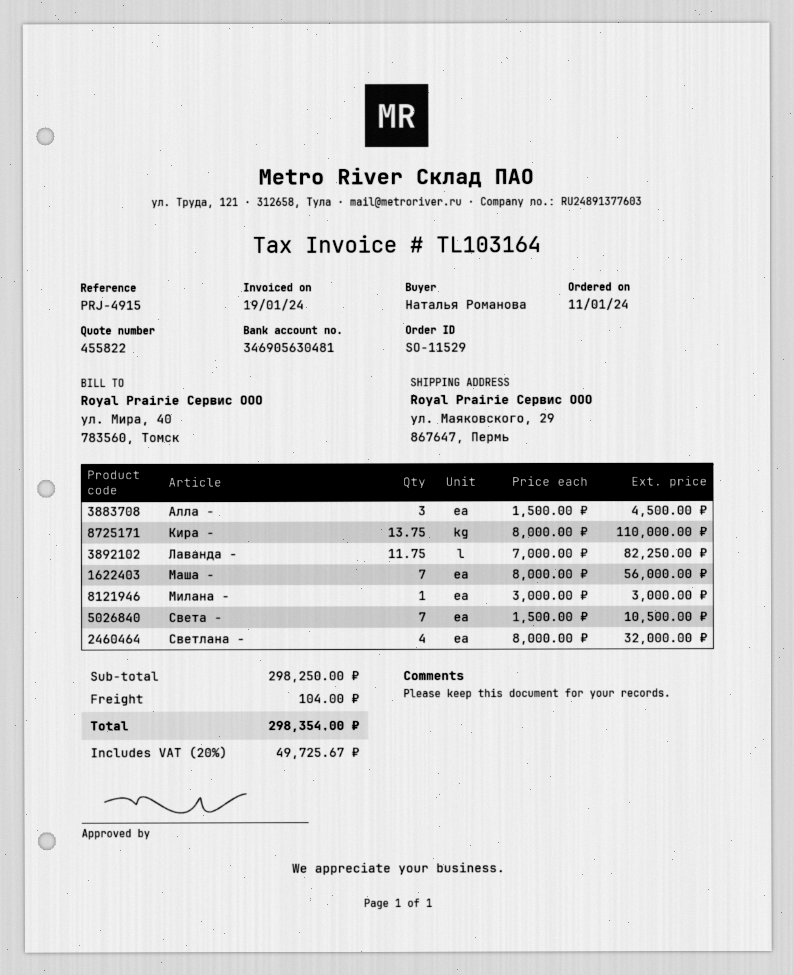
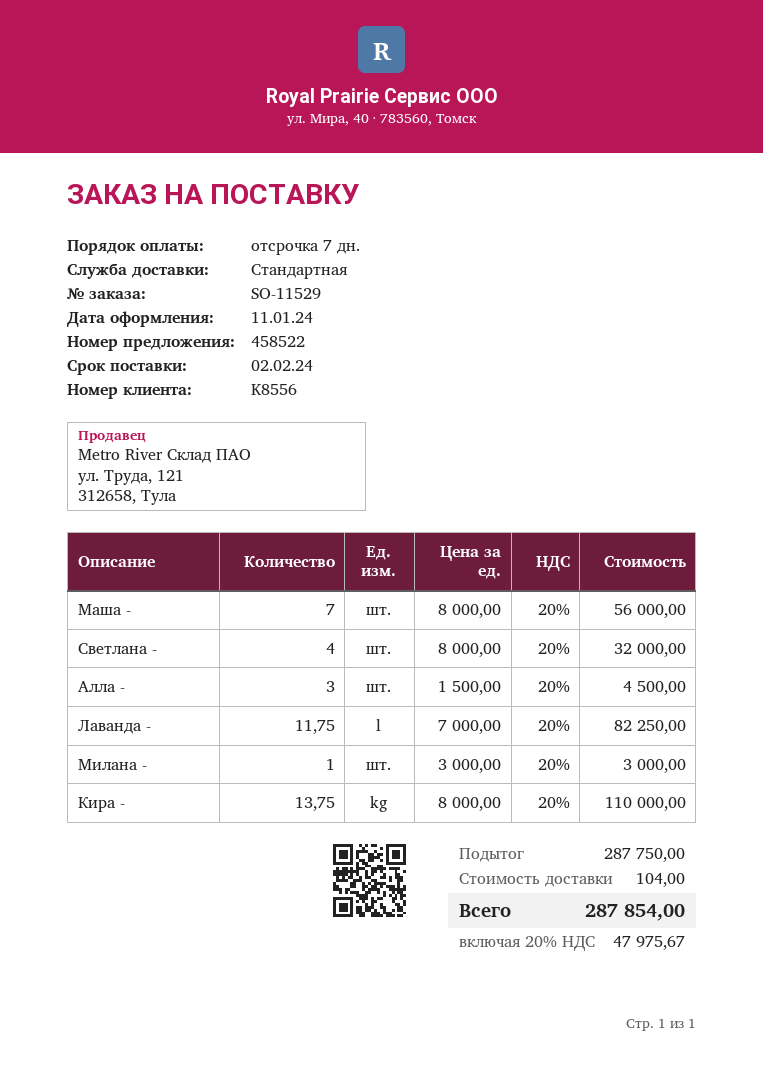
quote number: 455822 -> 458522
Света -: 7 x 1500.00 = 10500.00 -> none
subtotal: 298250.00 -> 287750.00
tax: 20% = 49725.67 -> 20% = 47975.67
total: 298354.00 -> 287854.00

